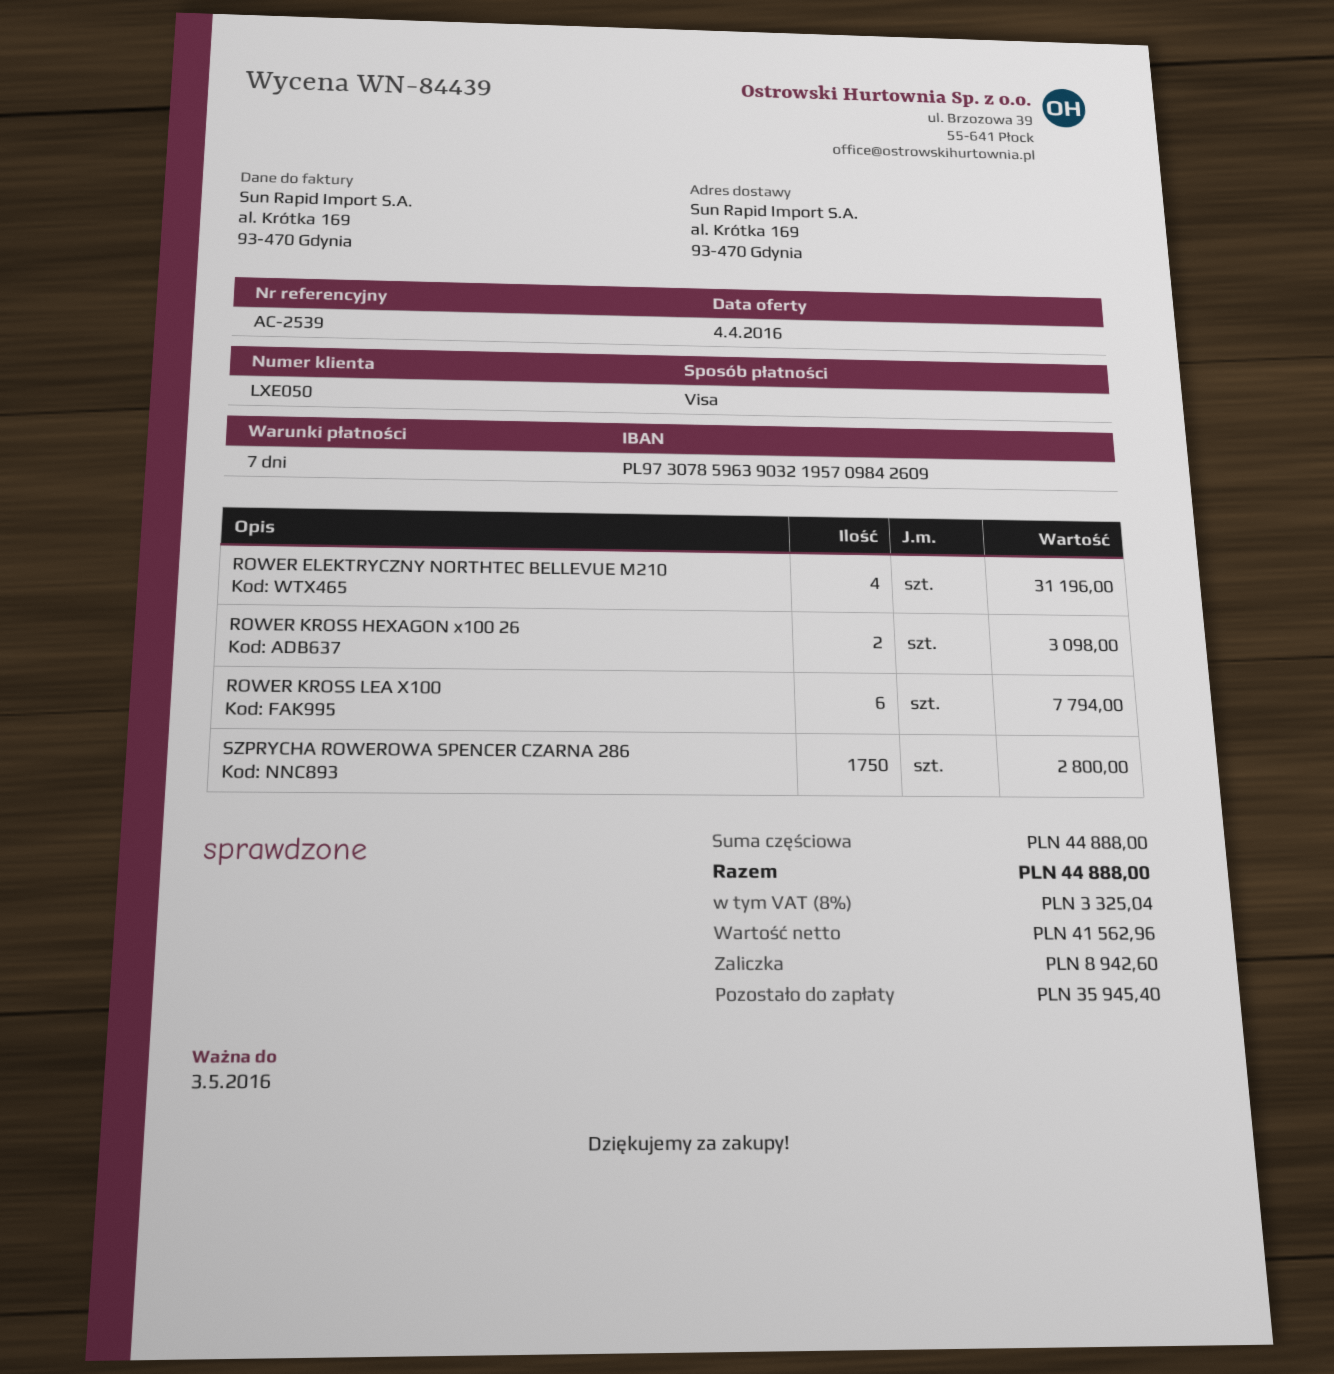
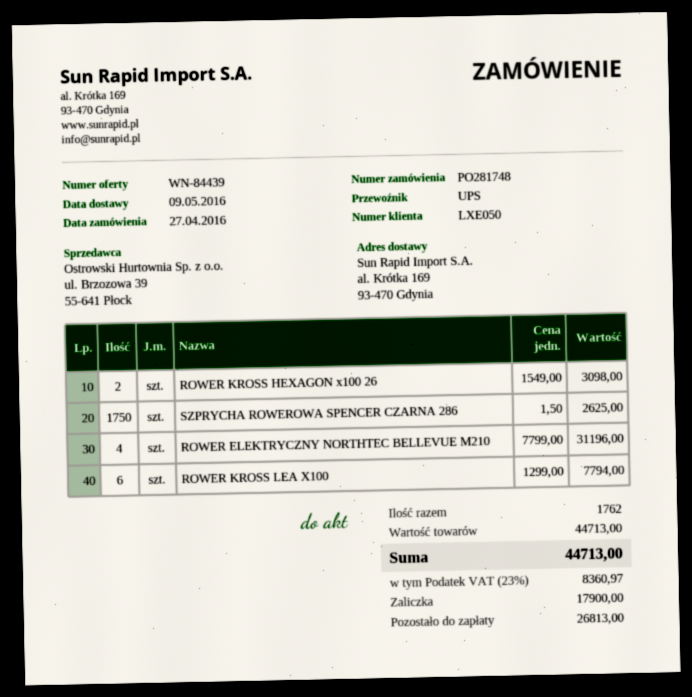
SZPRYCHA ROWEROWA SPENCER CZARNA 286: 1750 for 2800.00 -> 1750 for 2625.00
subtotal: 44888.00 -> 44713.00
tax: 8% = 3325.04 -> 23% = 8360.97
total: 44888.00 -> 44713.00
deposit: 8942.60 -> 17900.00
balance: 35945.40 -> 26813.00

